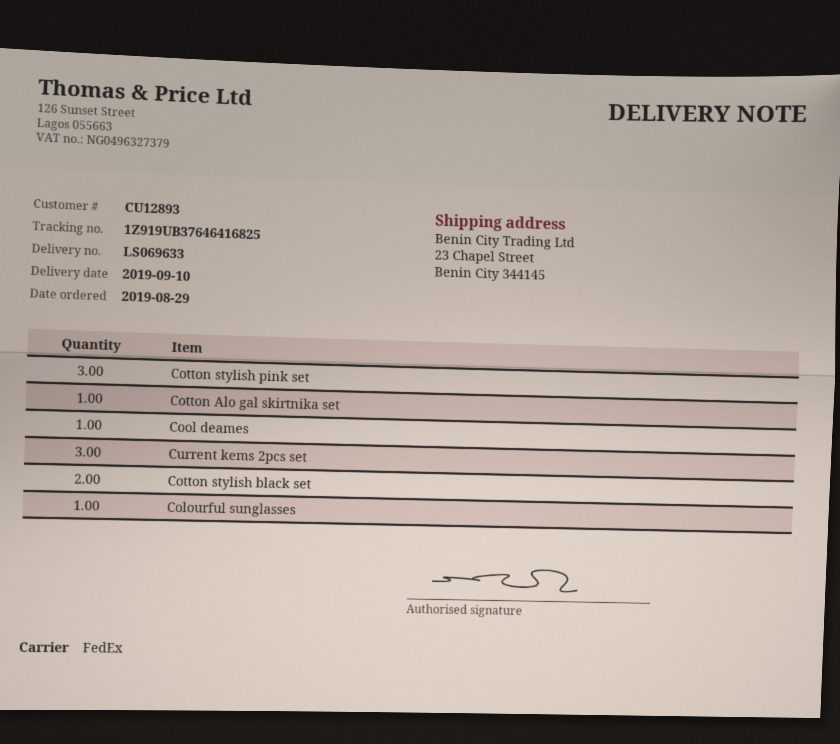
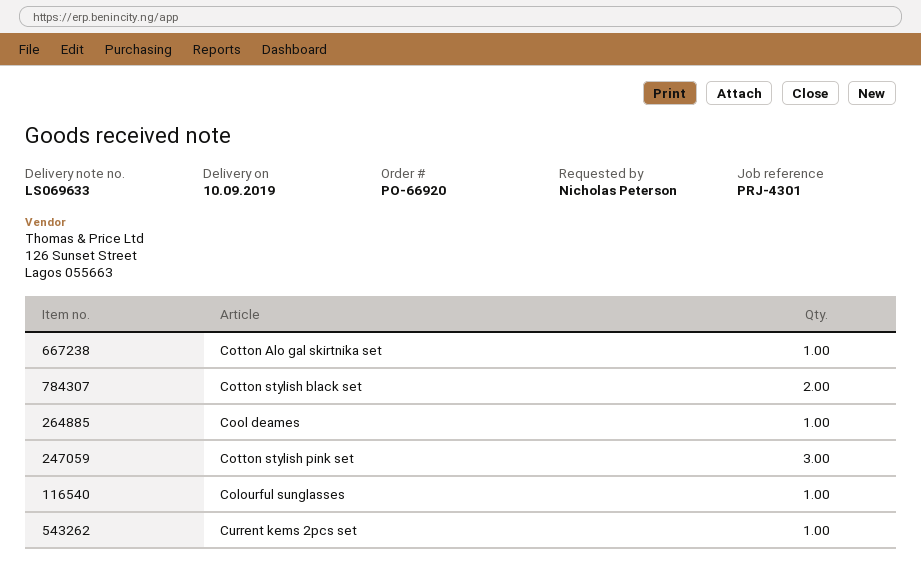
Current kems 2pcs set: 3 -> 1

